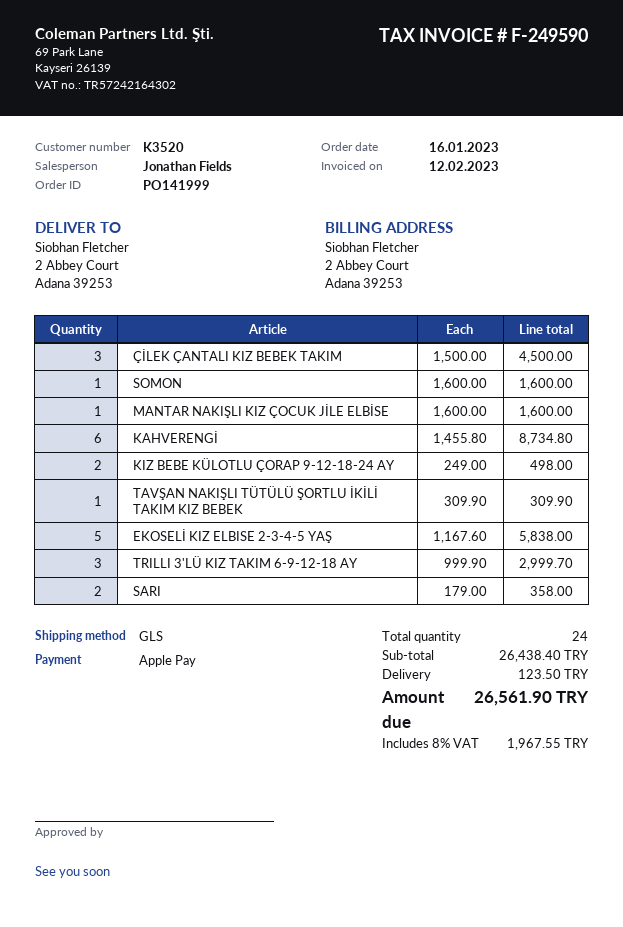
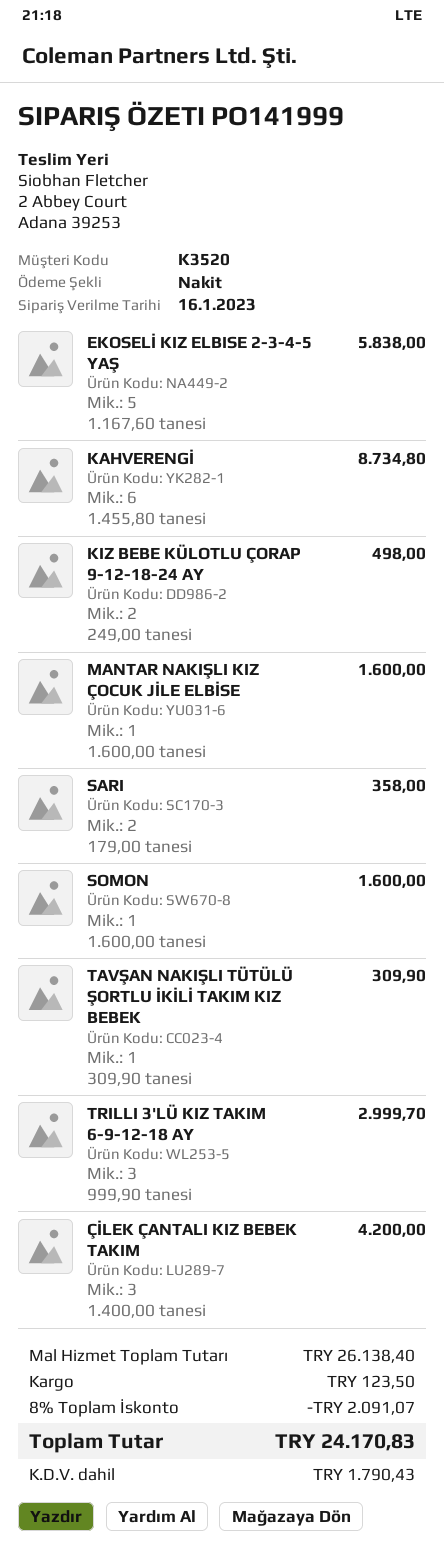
payment method: Apple Pay -> cash
ÇİLEK ÇANTALI KIZ BEBEK TAKIM: 3 x 1500.00 = 4500.00 -> 3 x 1400.00 = 4200.00
subtotal: 26438.40 -> 26138.40
discount: none -> 8% = 2091.07
tax: 1967.55 -> 1790.43
total: 26561.90 -> 24170.83

